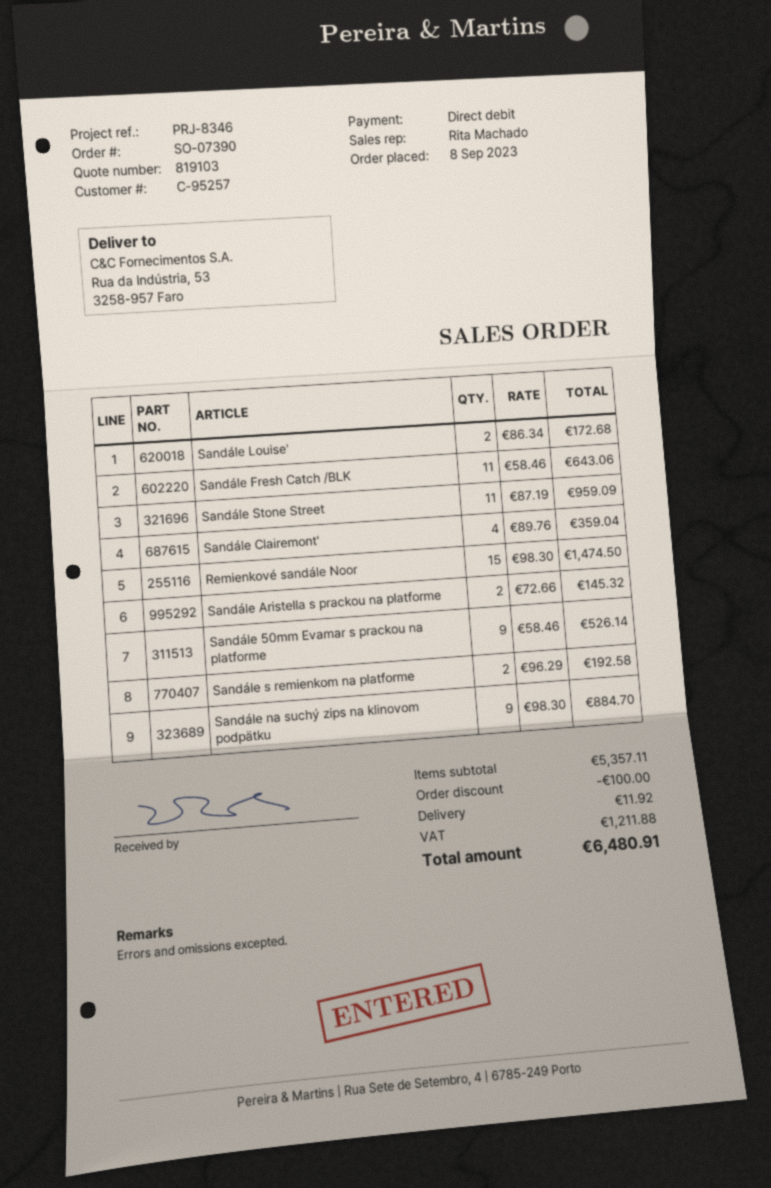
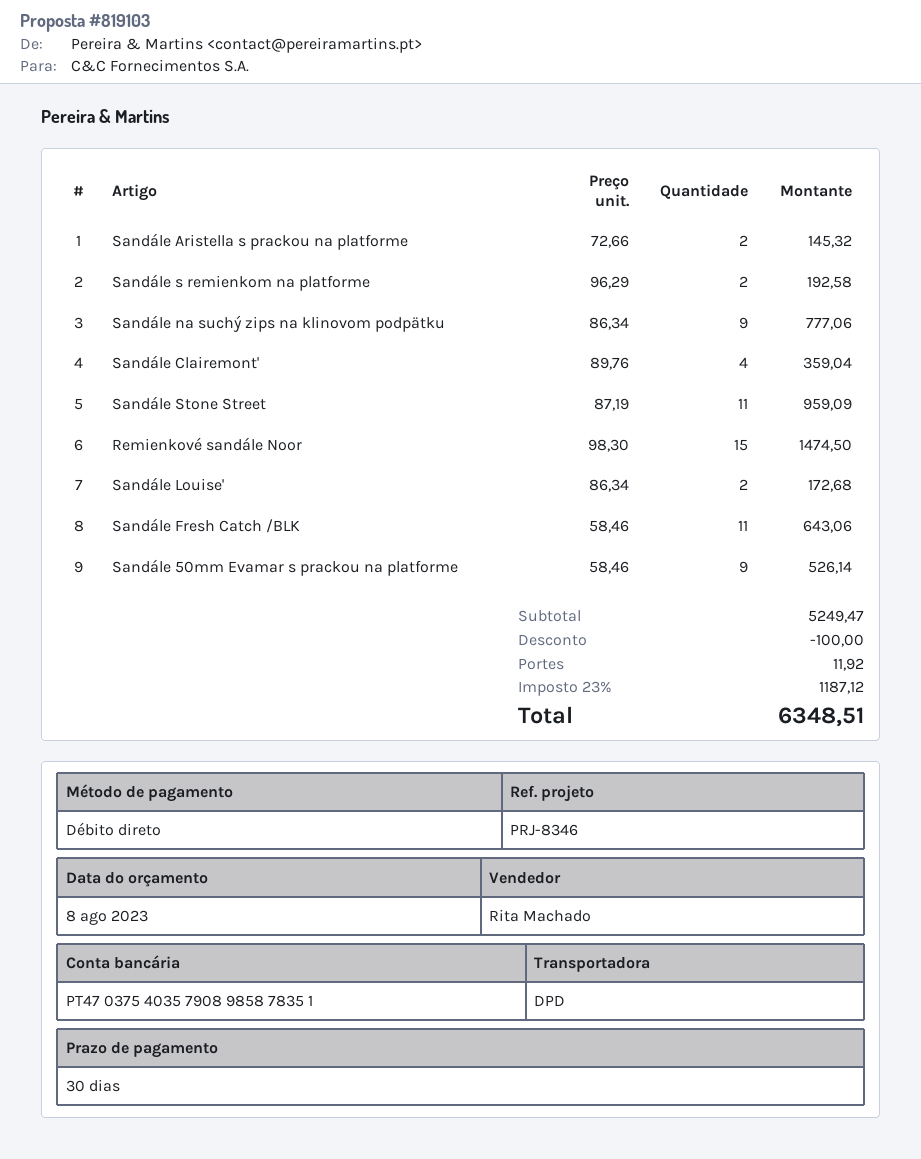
Sandále na suchý zips na klinovom podpätku: 9 x 98.30 = 884.70 -> 9 x 86.34 = 777.06
subtotal: 5357.11 -> 5249.47
tax: 1211.88 -> 1187.12
total: 6480.91 -> 6348.51

